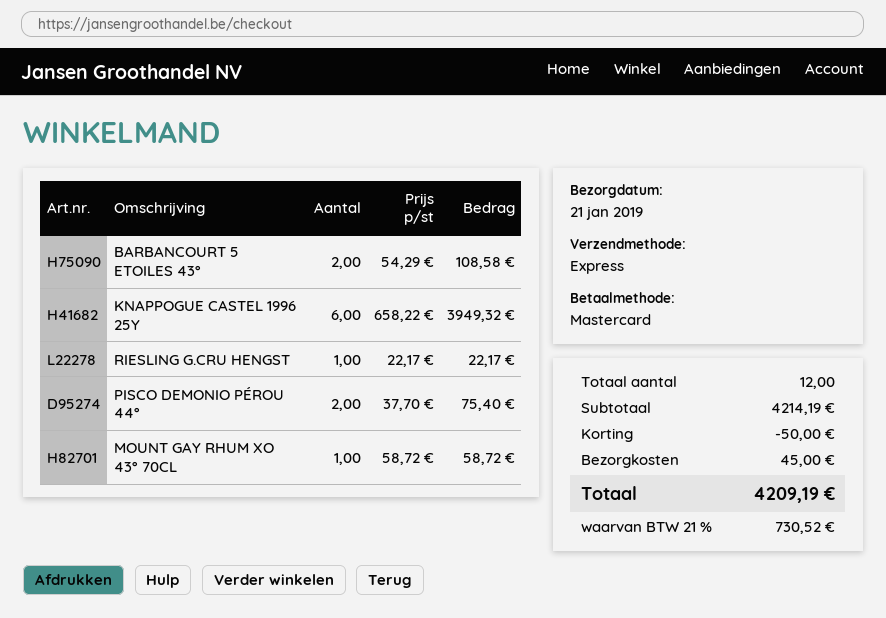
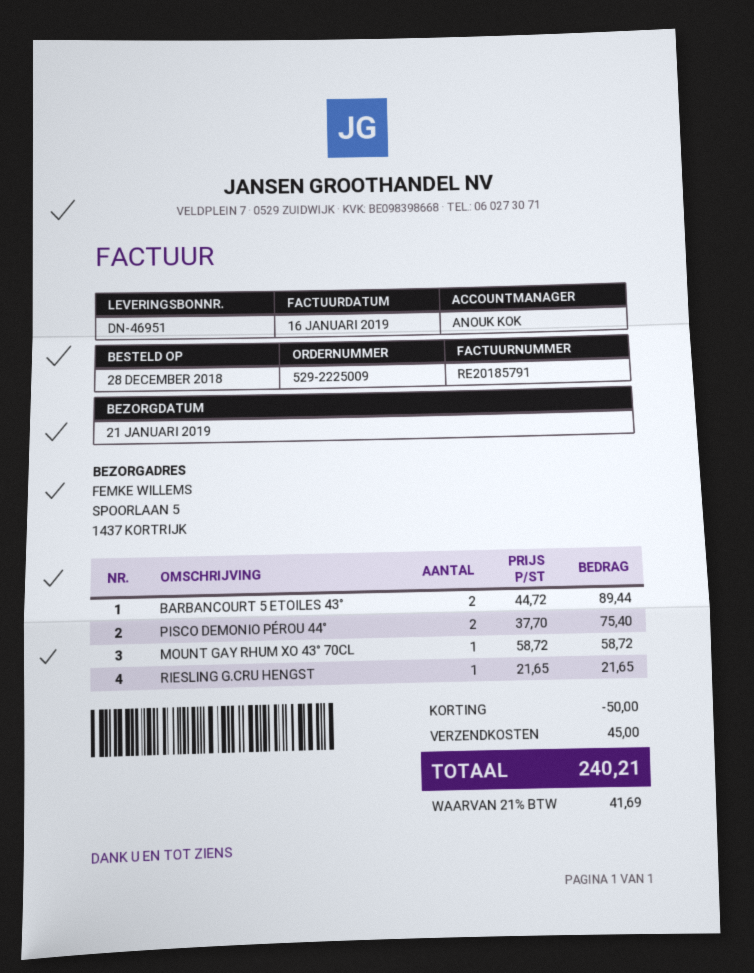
BARBANCOURT 5 ETOILES 43°: 2 x 54.29 = 108.58 -> 2 x 44.72 = 89.44
KNAPPOGUE CASTEL 1996 25Y: 6 x 658.22 = 3949.32 -> none
RIESLING G.CRU HENGST: 1 x 22.17 = 22.17 -> 1 x 21.65 = 21.65
tax: 21% = 730.52 -> 21% = 41.69
total: 4209.19 -> 240.21

